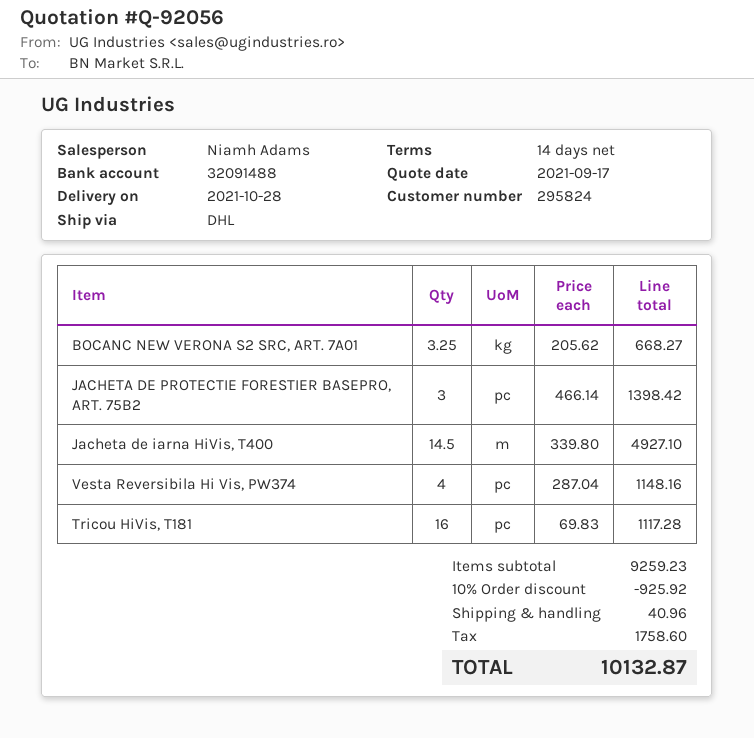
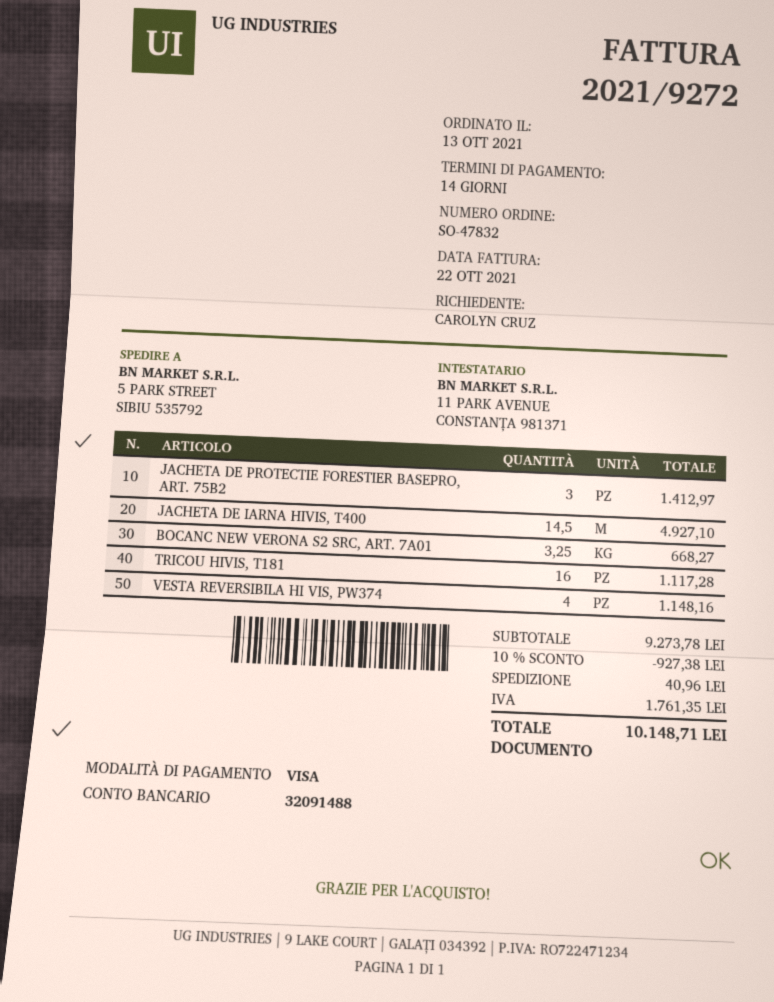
JACHETA DE PROTECTIE FORESTIER BASEPRO, ART. 75B2: 3 for 1398.42 -> 3 for 1412.97
subtotal: 9259.23 -> 9273.78
discount: 10% = 925.92 -> 10% = 927.38
tax: 1758.60 -> 1761.35
total: 10132.87 -> 10148.71

